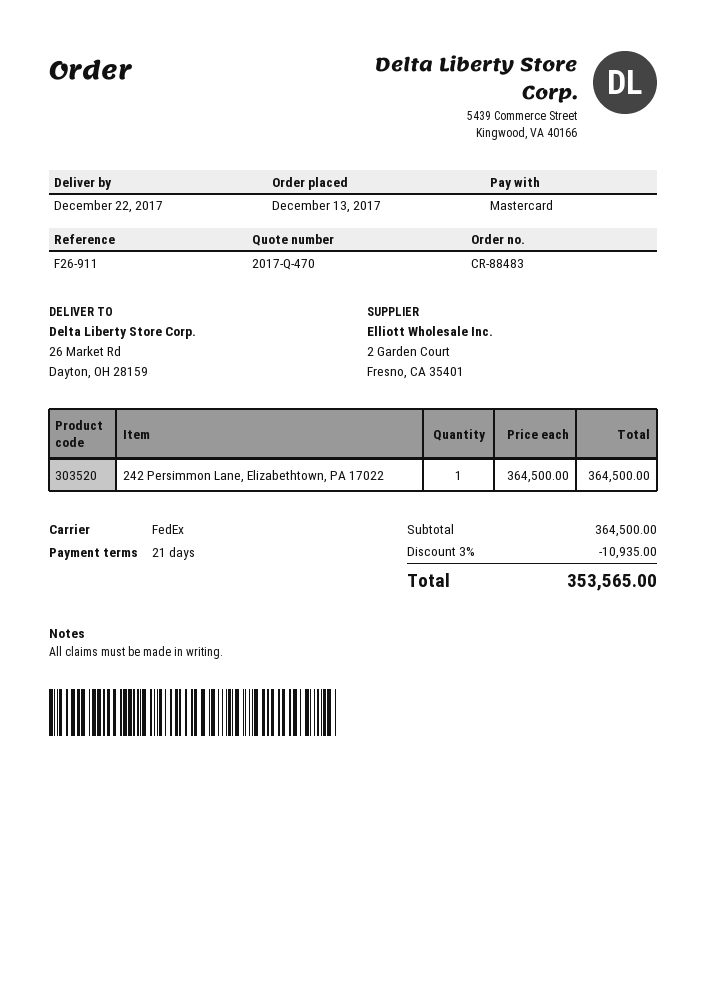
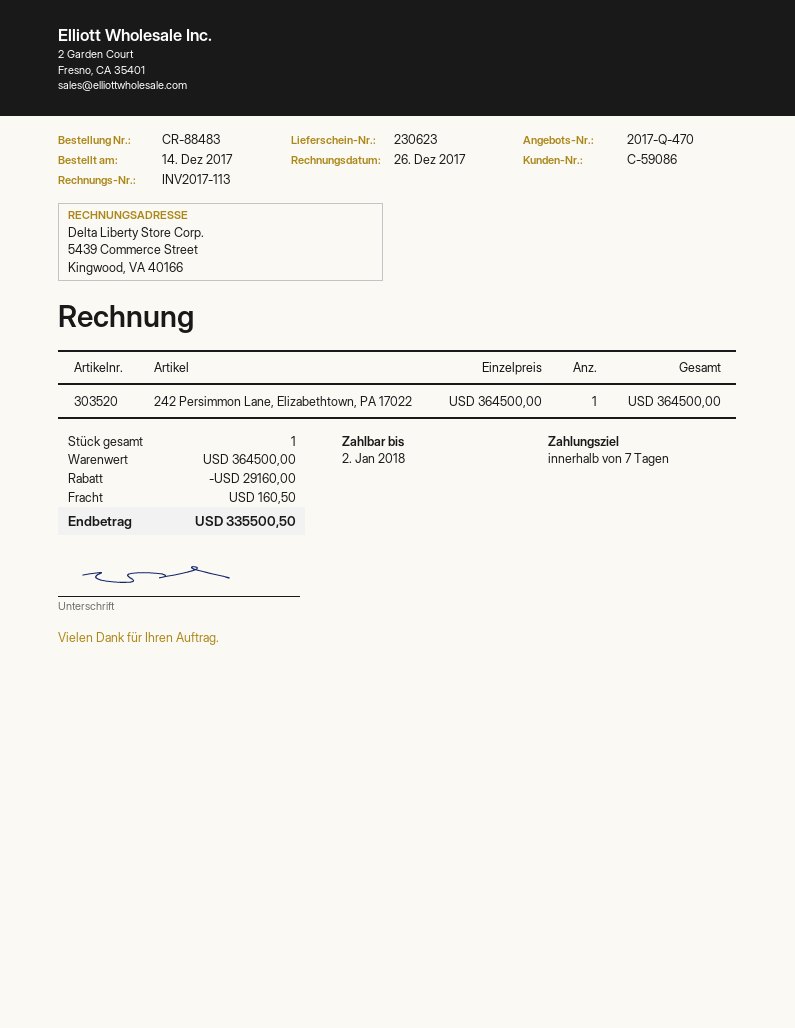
order date: 2017-12-13 -> 2017-12-14
payment terms: 21 days -> 7 days
discount: 10935.00 -> 29160.00
shipping: none -> 160.50
total: 353565.00 -> 335500.50

